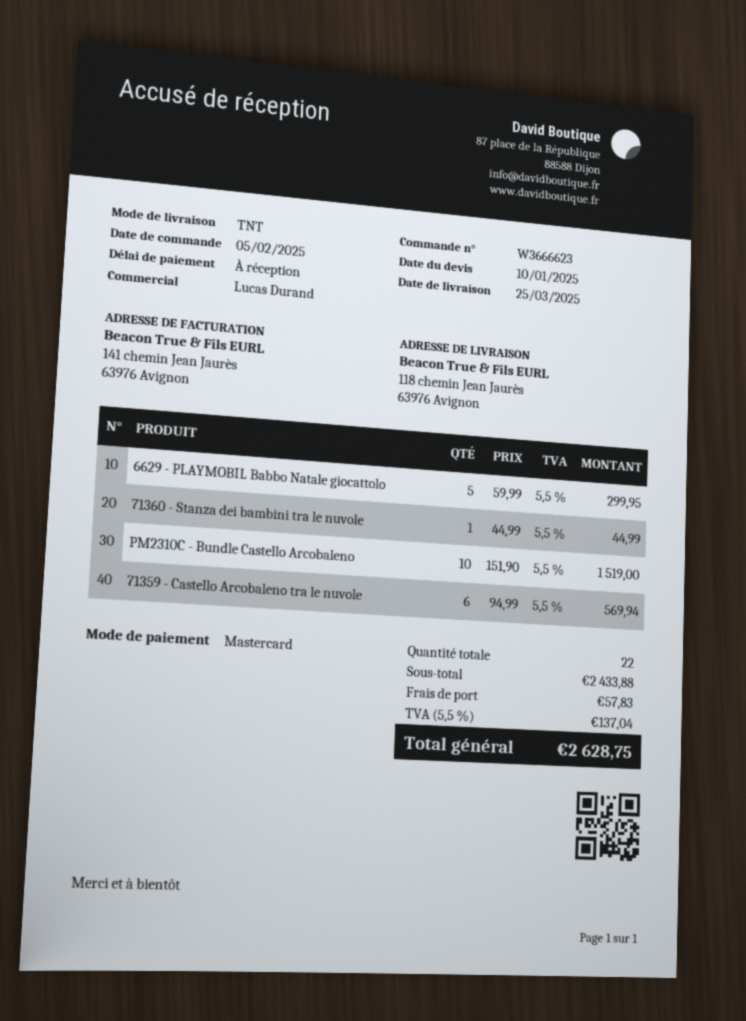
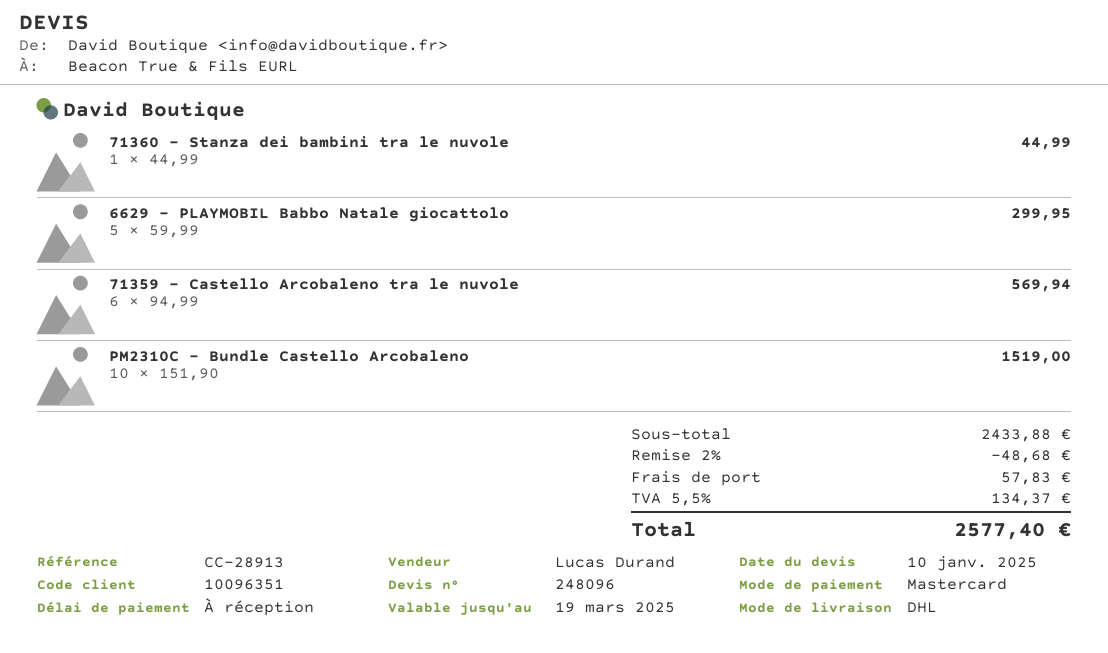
shipping method: TNT -> DHL
discount: none -> 2% = 48.68
tax: 5.5% = 137.04 -> 5.5% = 134.37
total: 2628.75 -> 2577.40

